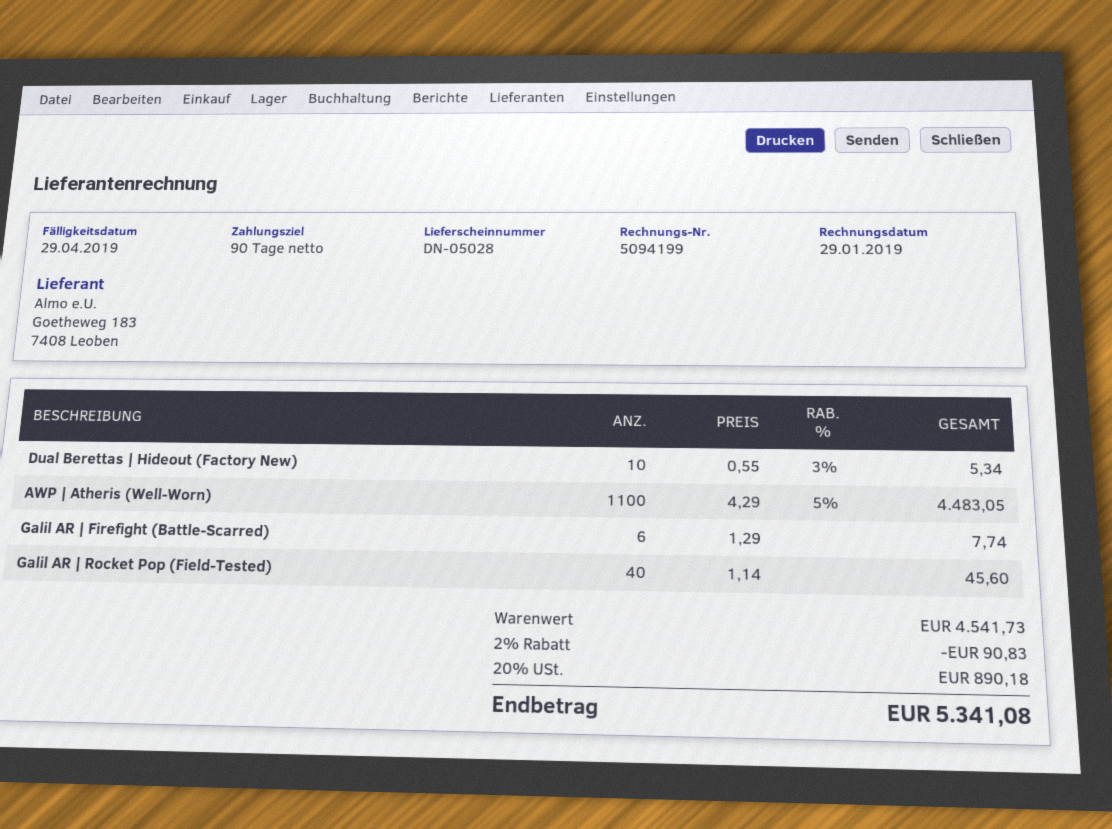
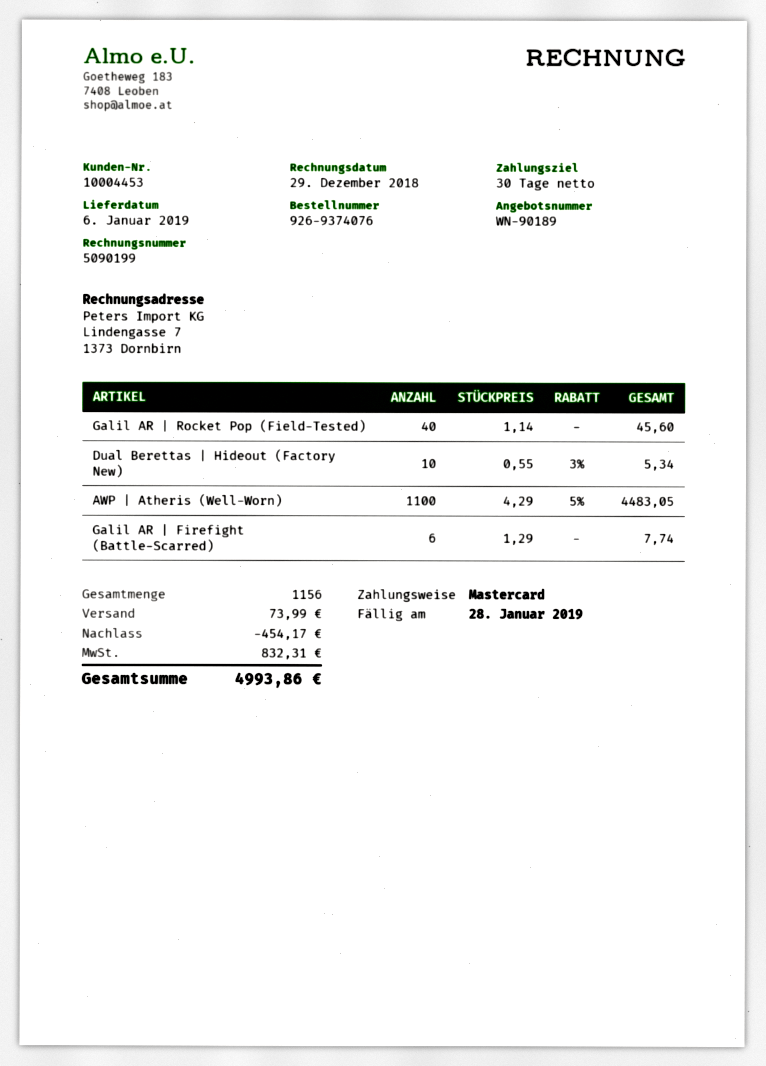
invoice number: 5094199 -> 5090199
invoice date: 2019-01-29 -> 2018-12-29
payment terms: 90 days -> 30 days
due date: 2019-04-29 -> 2019-01-28
discount: 90.83 -> 454.17
shipping: none -> 73.99
tax: 890.18 -> 832.31
total: 5341.08 -> 4993.86

